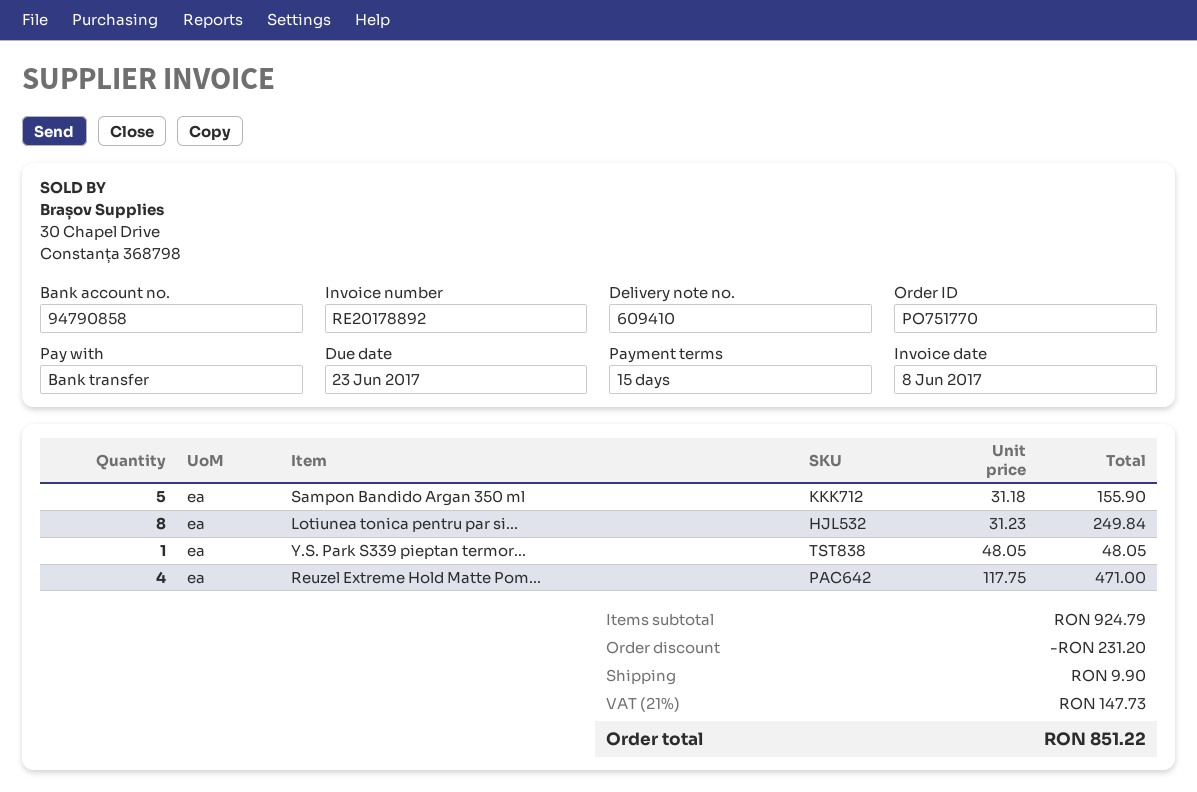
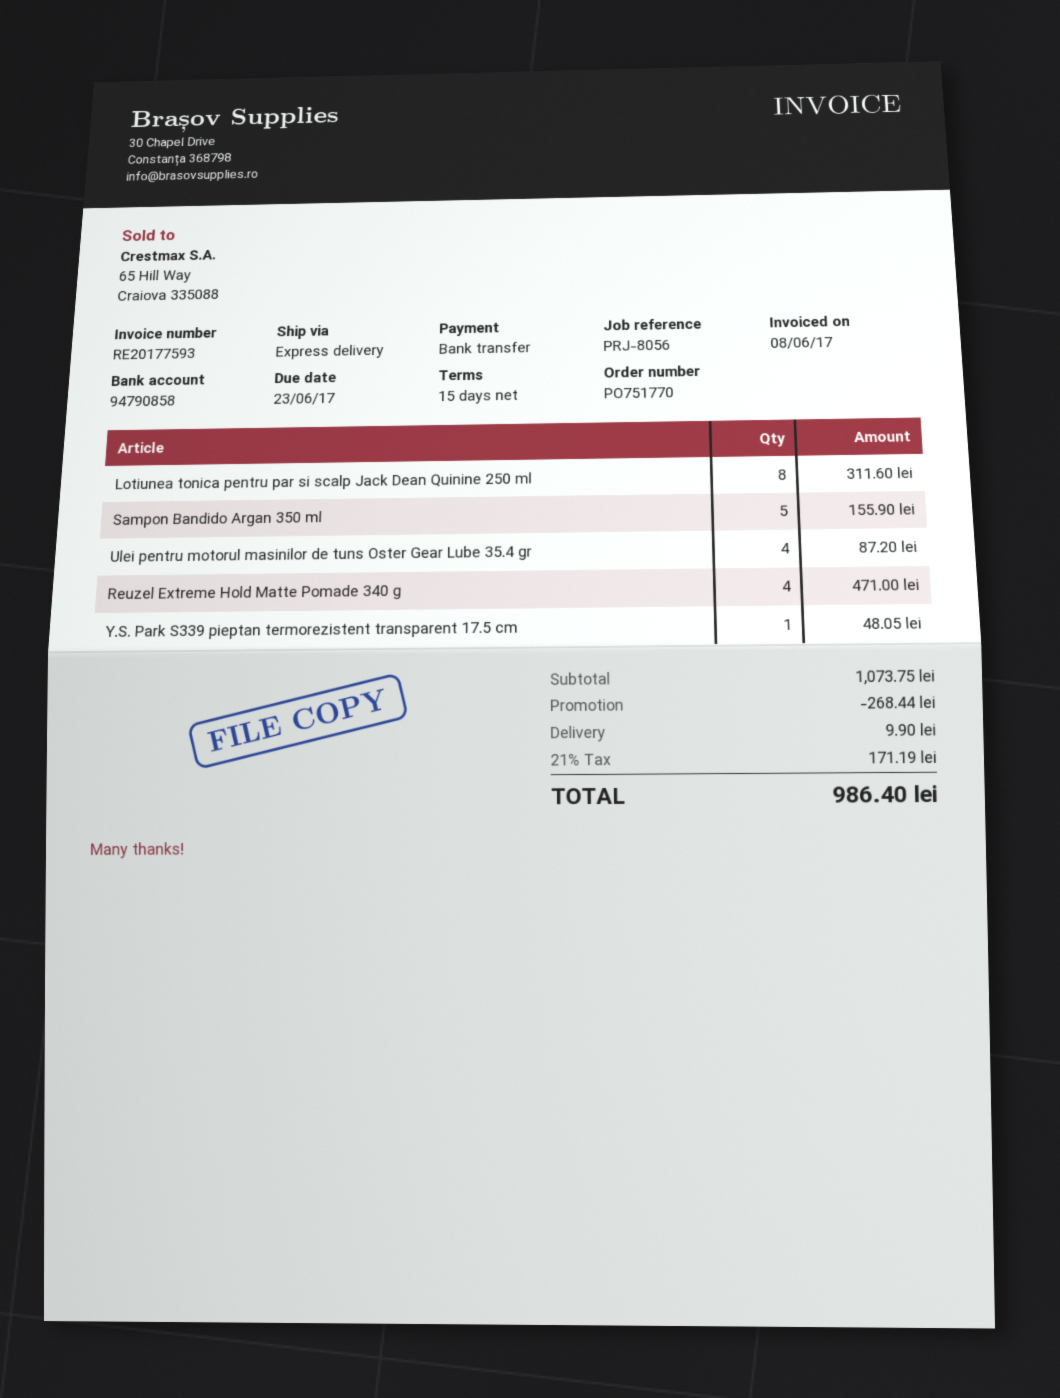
invoice number: RE20178892 -> RE20177593
Lotiunea tonica pentru par si...: 8 for 249.84 -> 8 for 311.60
Ulei pentru motorul masinilor de tuns Oster Gear Lube 35.4 gr: none -> 4 for 87.20
subtotal: 924.79 -> 1073.75
discount: 231.20 -> 268.44
tax: 21% = 147.73 -> 21% = 171.19
total: 851.22 -> 986.40

